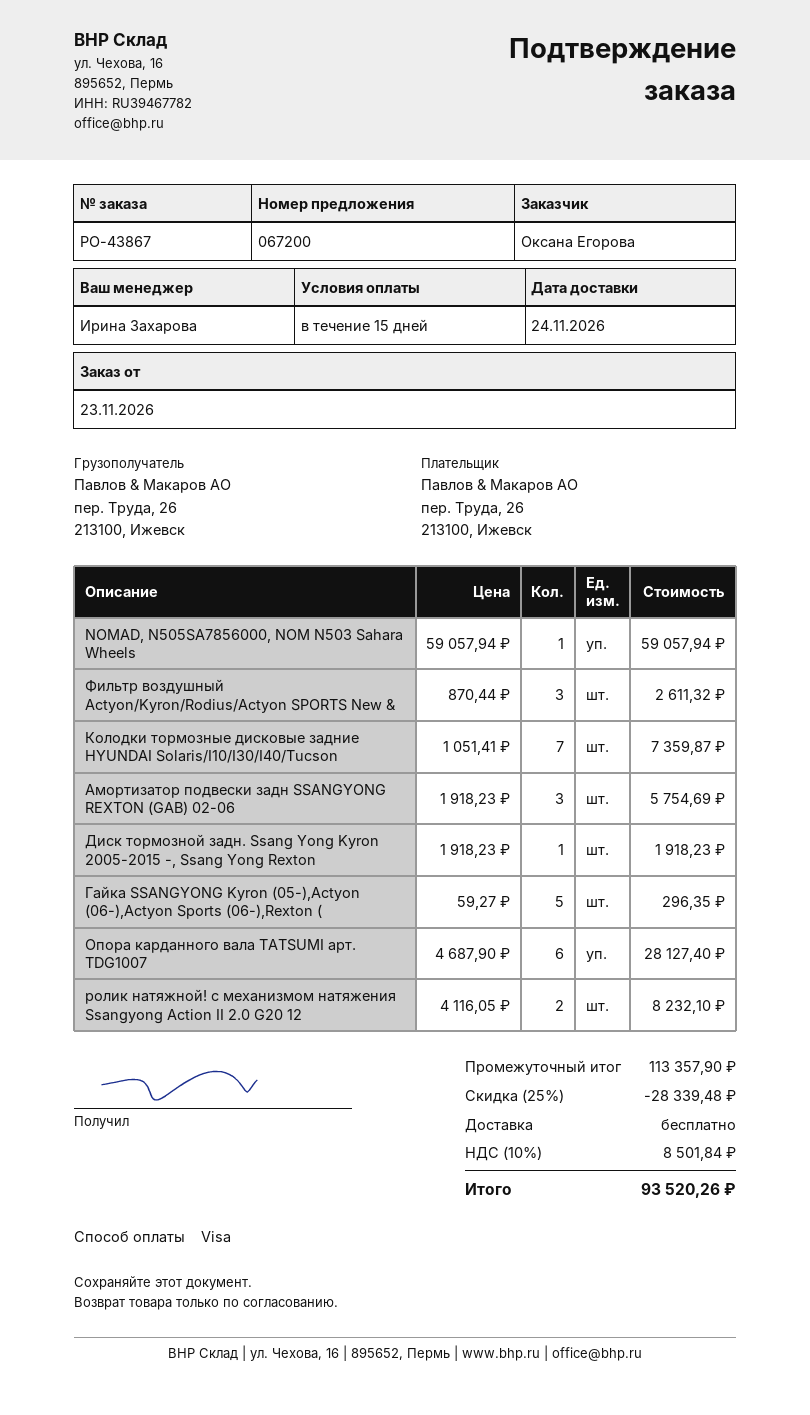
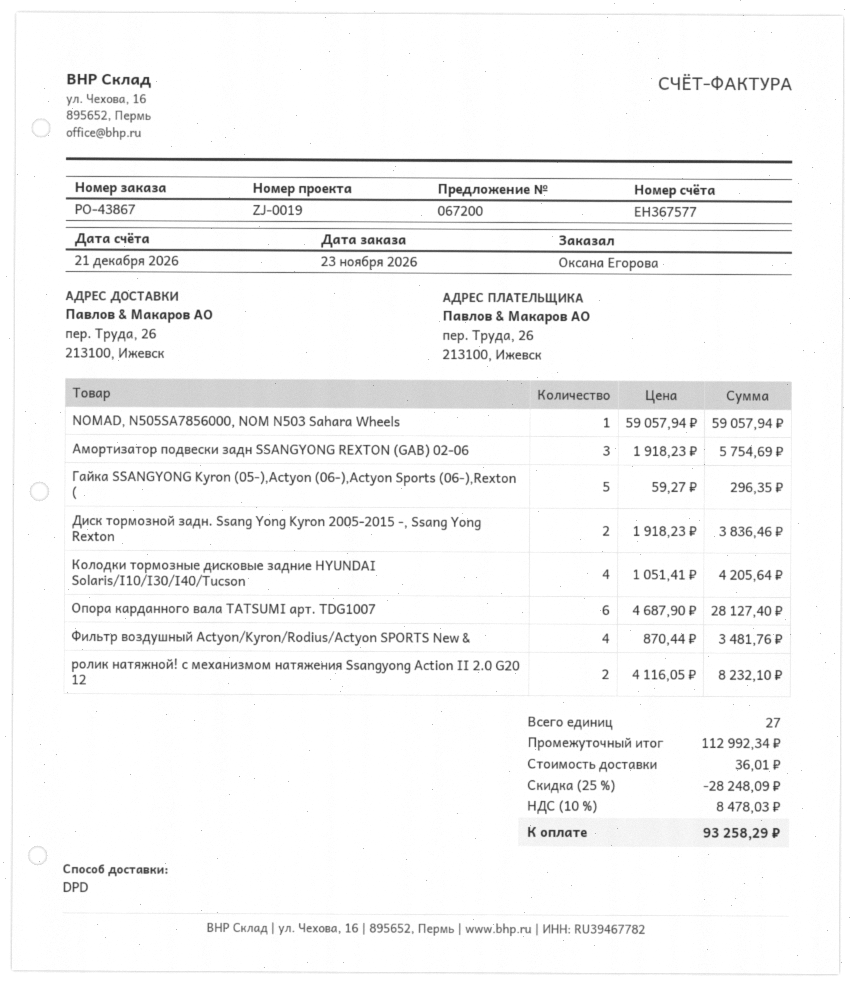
Фильтр воздушный Actyon/Kyron/Rodius/Actyon SPORTS New &: 3 x 870.44 = 2611.32 -> 4 x 870.44 = 3481.76
Колодки тормозные дисковые задние HYUNDAI Solaris/I10/I30/I40/Tucson: 7 x 1051.41 = 7359.87 -> 4 x 1051.41 = 4205.64
Диск тормозной задн. Ssang Yong Kyron 2005-2015 -, Ssang Yong Rexton: 1 x 1918.23 = 1918.23 -> 2 x 1918.23 = 3836.46
subtotal: 113357.90 -> 112992.34
discount: 25% = 28339.48 -> 25% = 28248.09
shipping: 0.00 -> 36.01
tax: 10% = 8501.84 -> 10% = 8478.03
total: 93520.26 -> 93258.29

